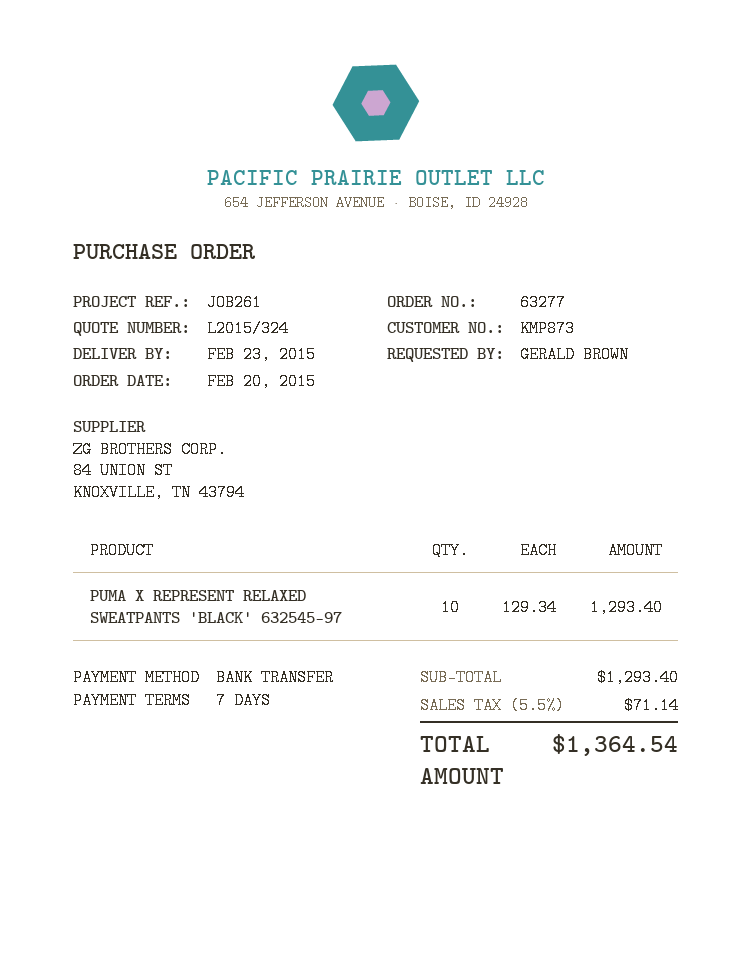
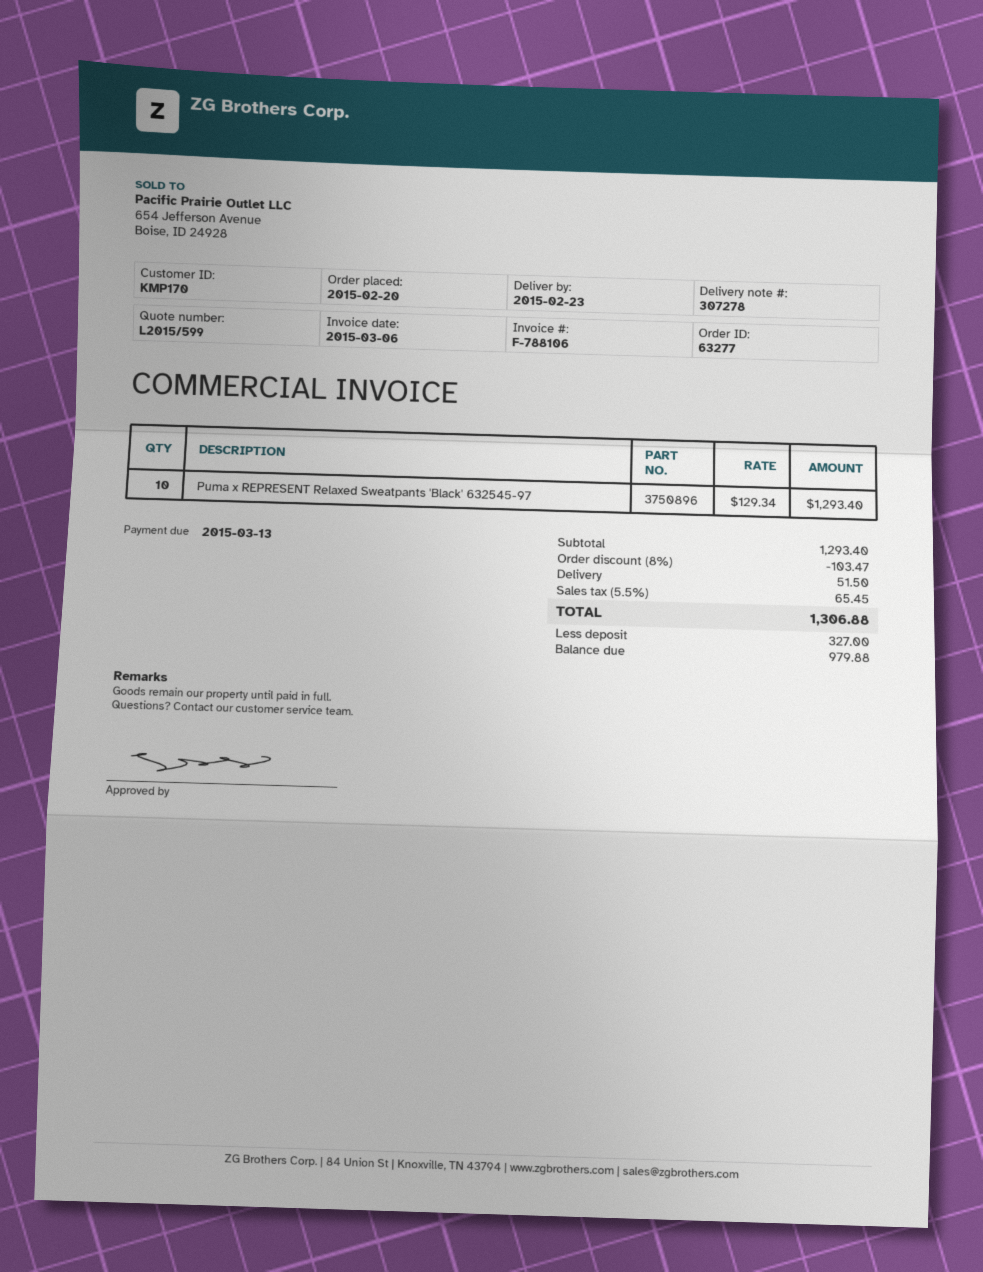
quote number: L2015/324 -> L2015/599
customer number: KMP873 -> KMP170
discount: none -> 8% = 103.47
shipping: none -> 51.50
tax: 5.5% = 71.14 -> 5.5% = 65.45
total: 1364.54 -> 1306.88

